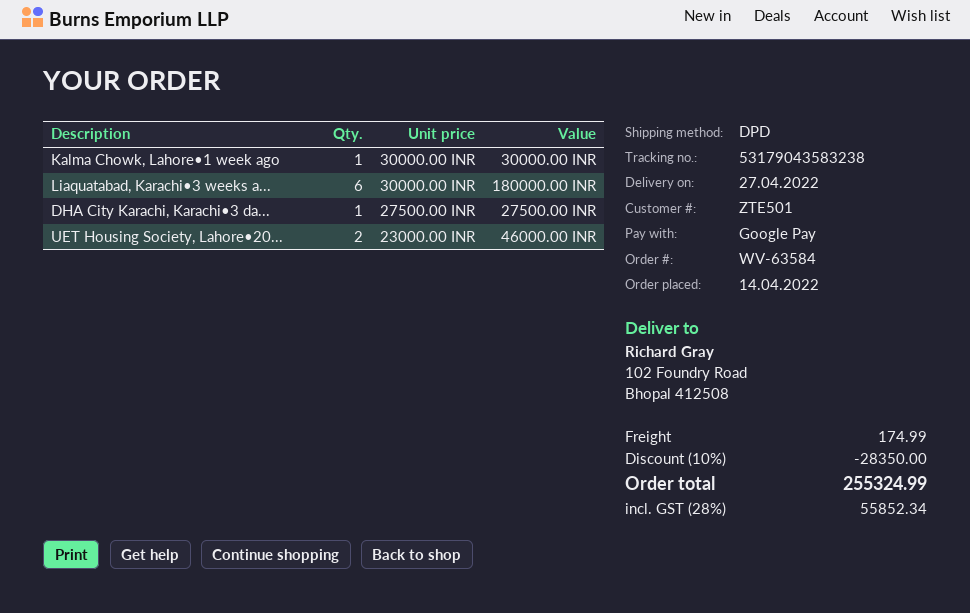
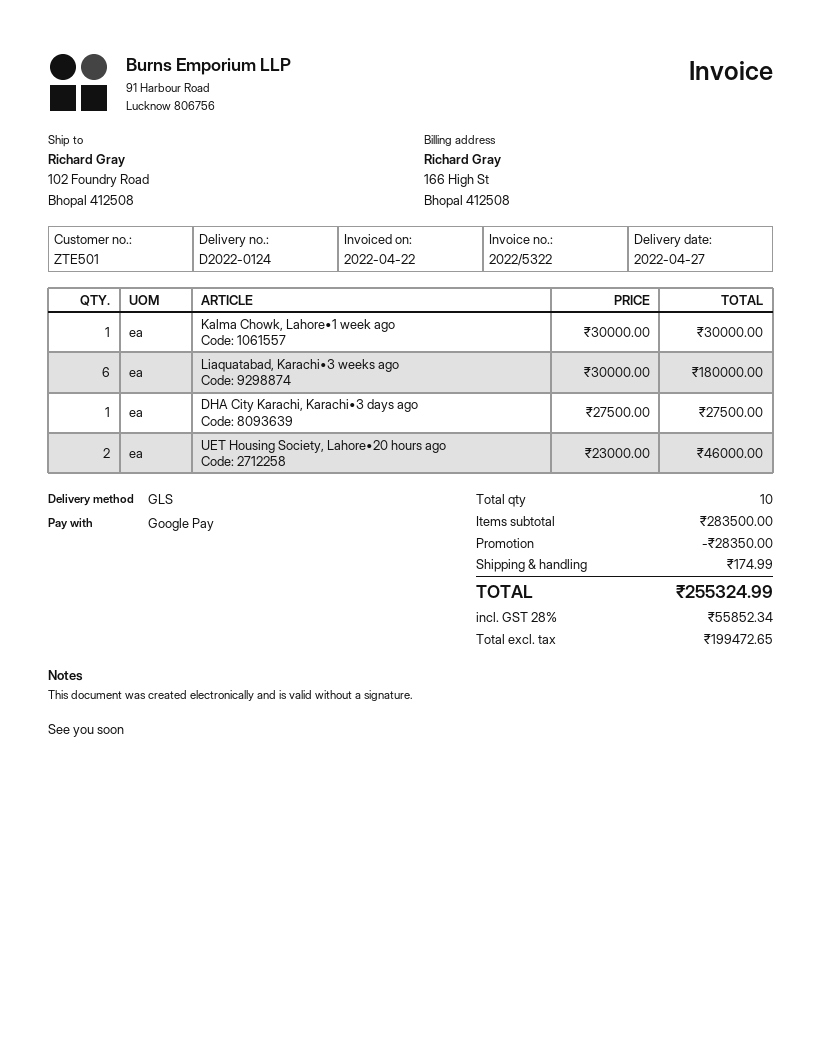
shipping method: DPD -> GLS

